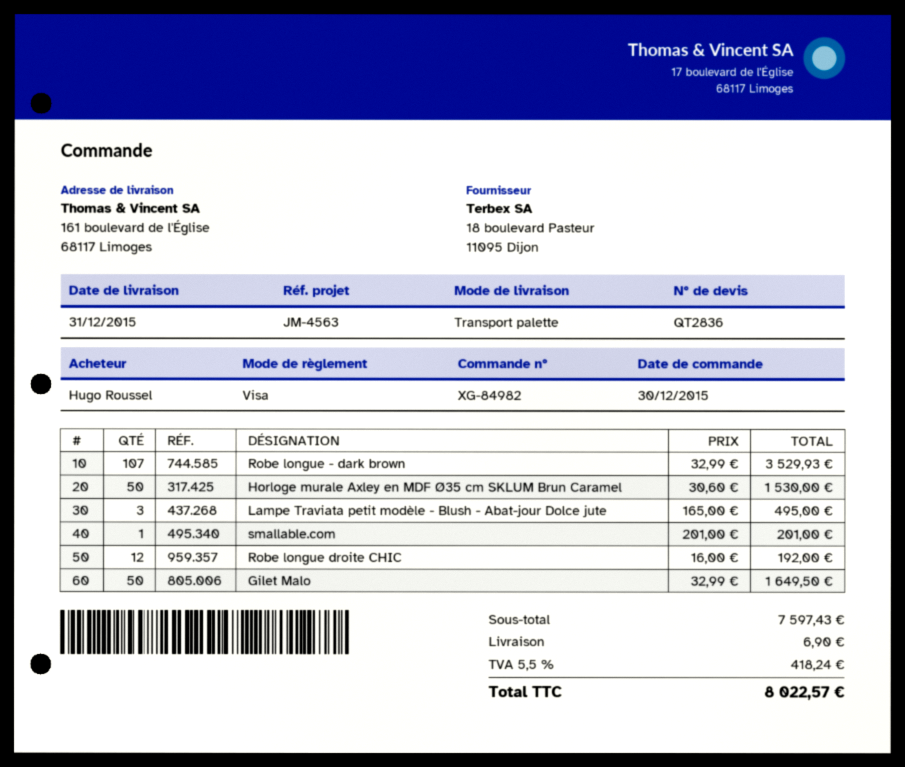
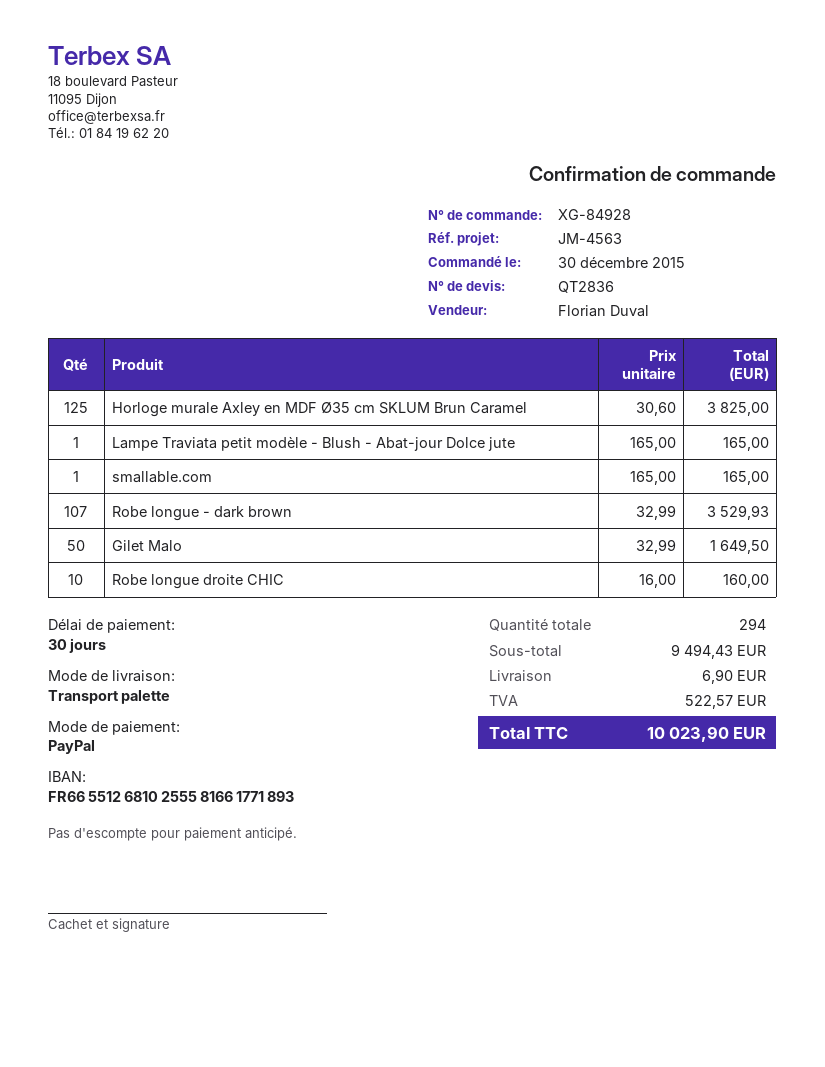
order number: XG-84982 -> XG-84928
payment method: Visa -> PayPal
Horloge murale Axley en MDF Ø35 cm SKLUM Brun Caramel: 50 x 30.60 = 1530.00 -> 125 x 30.60 = 3825.00
Lampe Traviata petit modèle - Blush - Abat-jour Dolce jute: 3 x 165.00 = 495.00 -> 1 x 165.00 = 165.00
smallable.com: 1 x 201.00 = 201.00 -> 1 x 165.00 = 165.00
Robe longue droite CHIC: 12 x 16.00 = 192.00 -> 10 x 16.00 = 160.00
subtotal: 7597.43 -> 9494.43
tax: 418.24 -> 522.57
total: 8022.57 -> 10023.90

